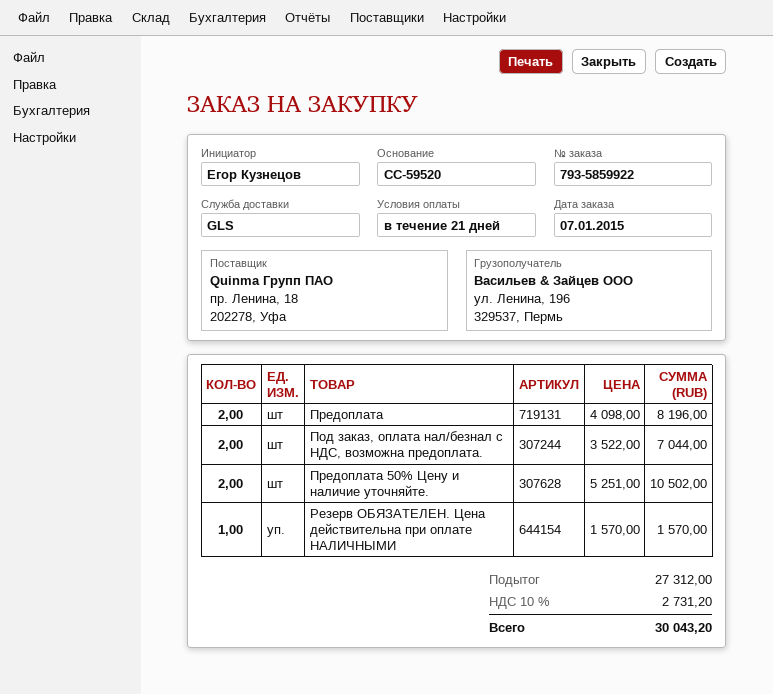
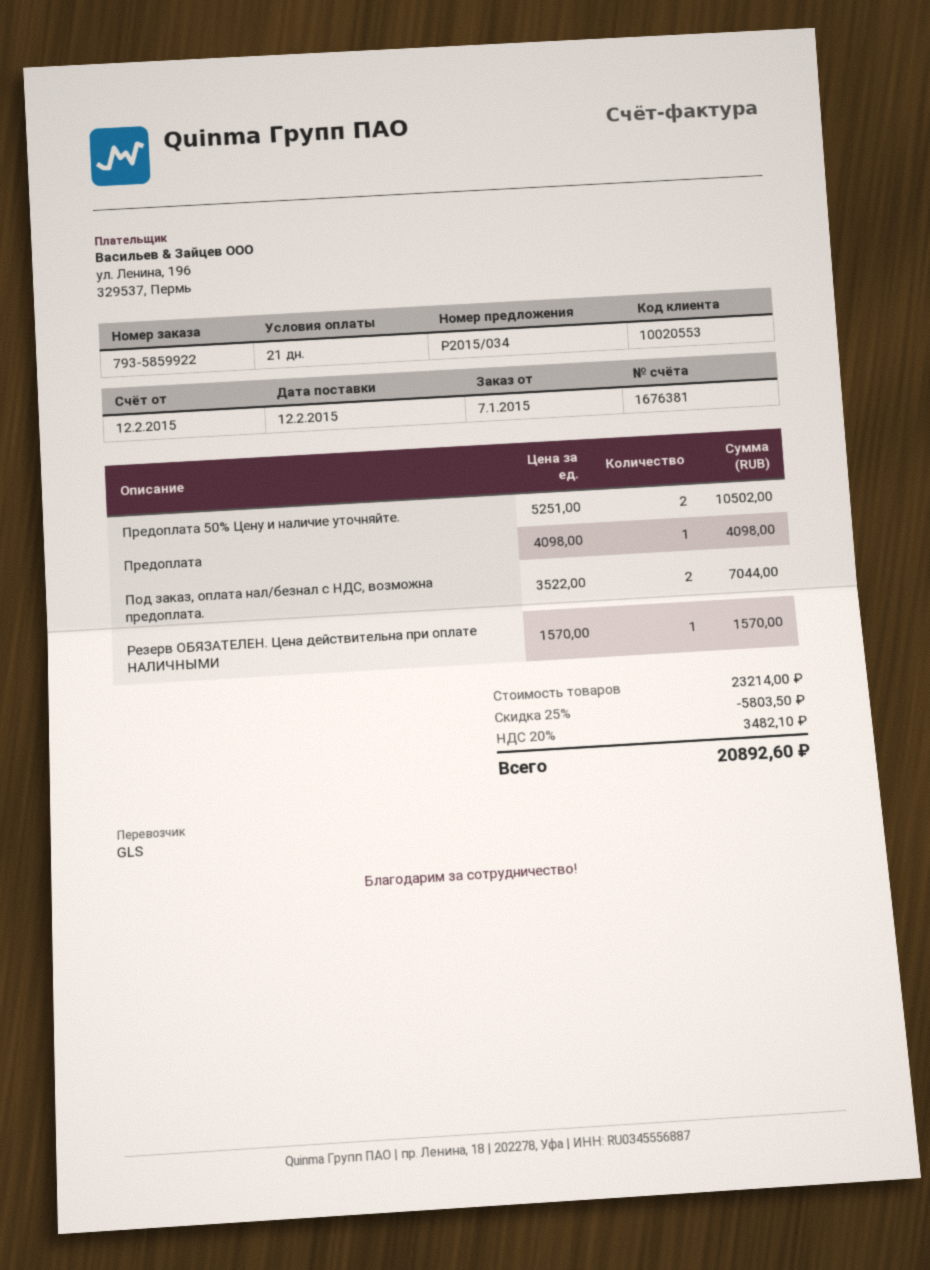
Предоплата: 2 x 4098.00 = 8196.00 -> 1 x 4098.00 = 4098.00
subtotal: 27312.00 -> 23214.00
discount: none -> 25% = 5803.50
tax: 10% = 2731.20 -> 20% = 3482.10
total: 30043.20 -> 20892.60

